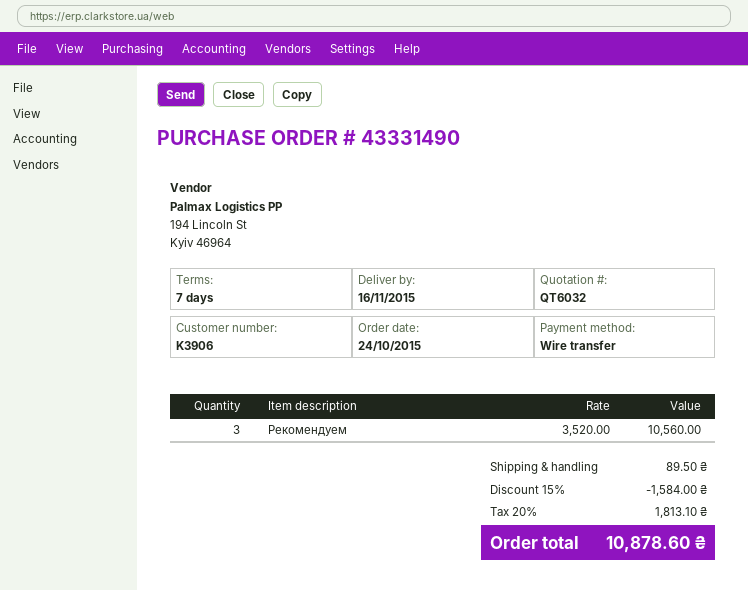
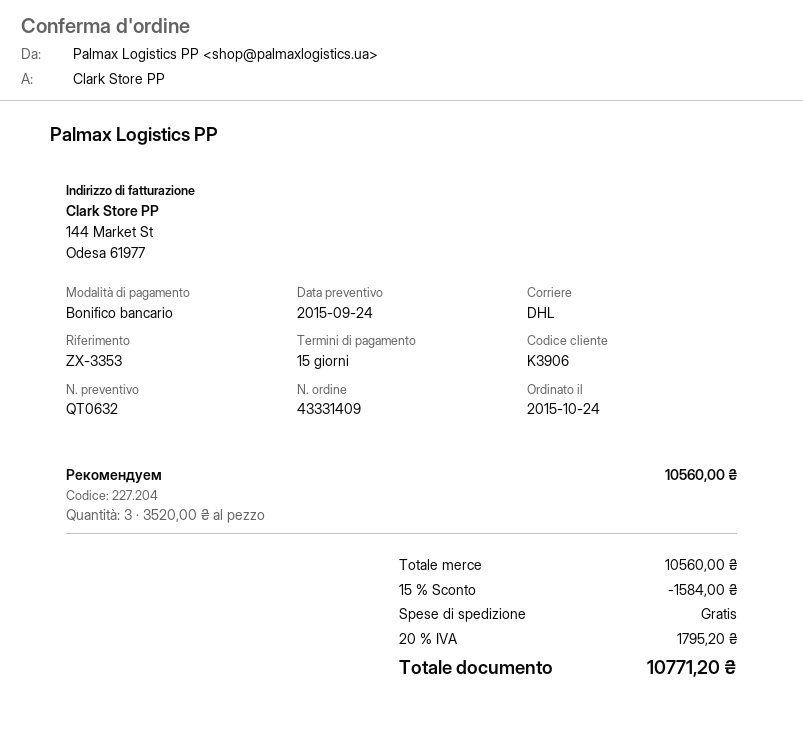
quote number: QT6032 -> QT0632
order number: 43331490 -> 43331409
payment terms: 7 days -> 15 days
shipping: 89.50 -> 0.00
tax: 20% = 1813.10 -> 20% = 1795.20
total: 10878.60 -> 10771.20

